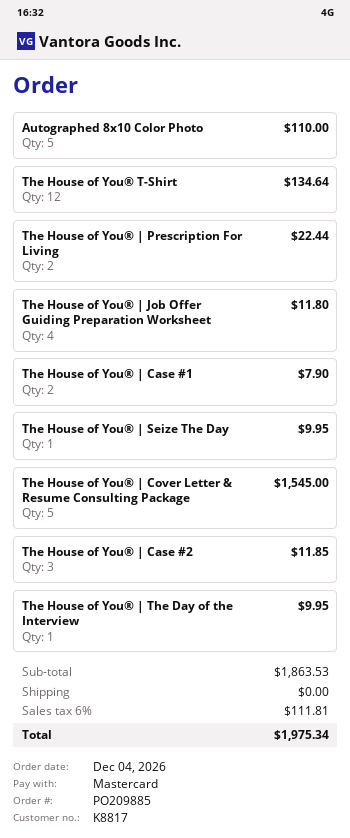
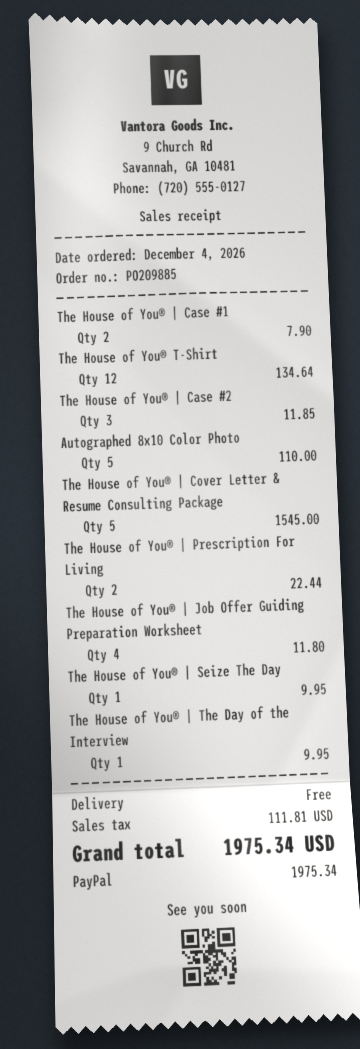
payment method: Mastercard -> PayPal

